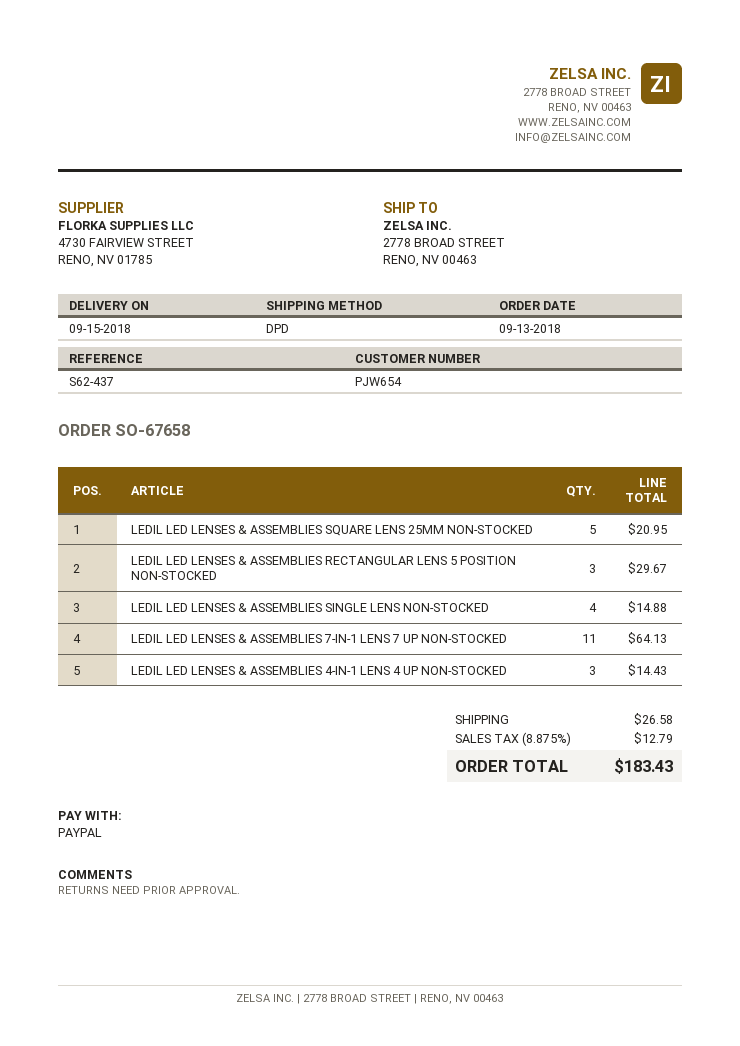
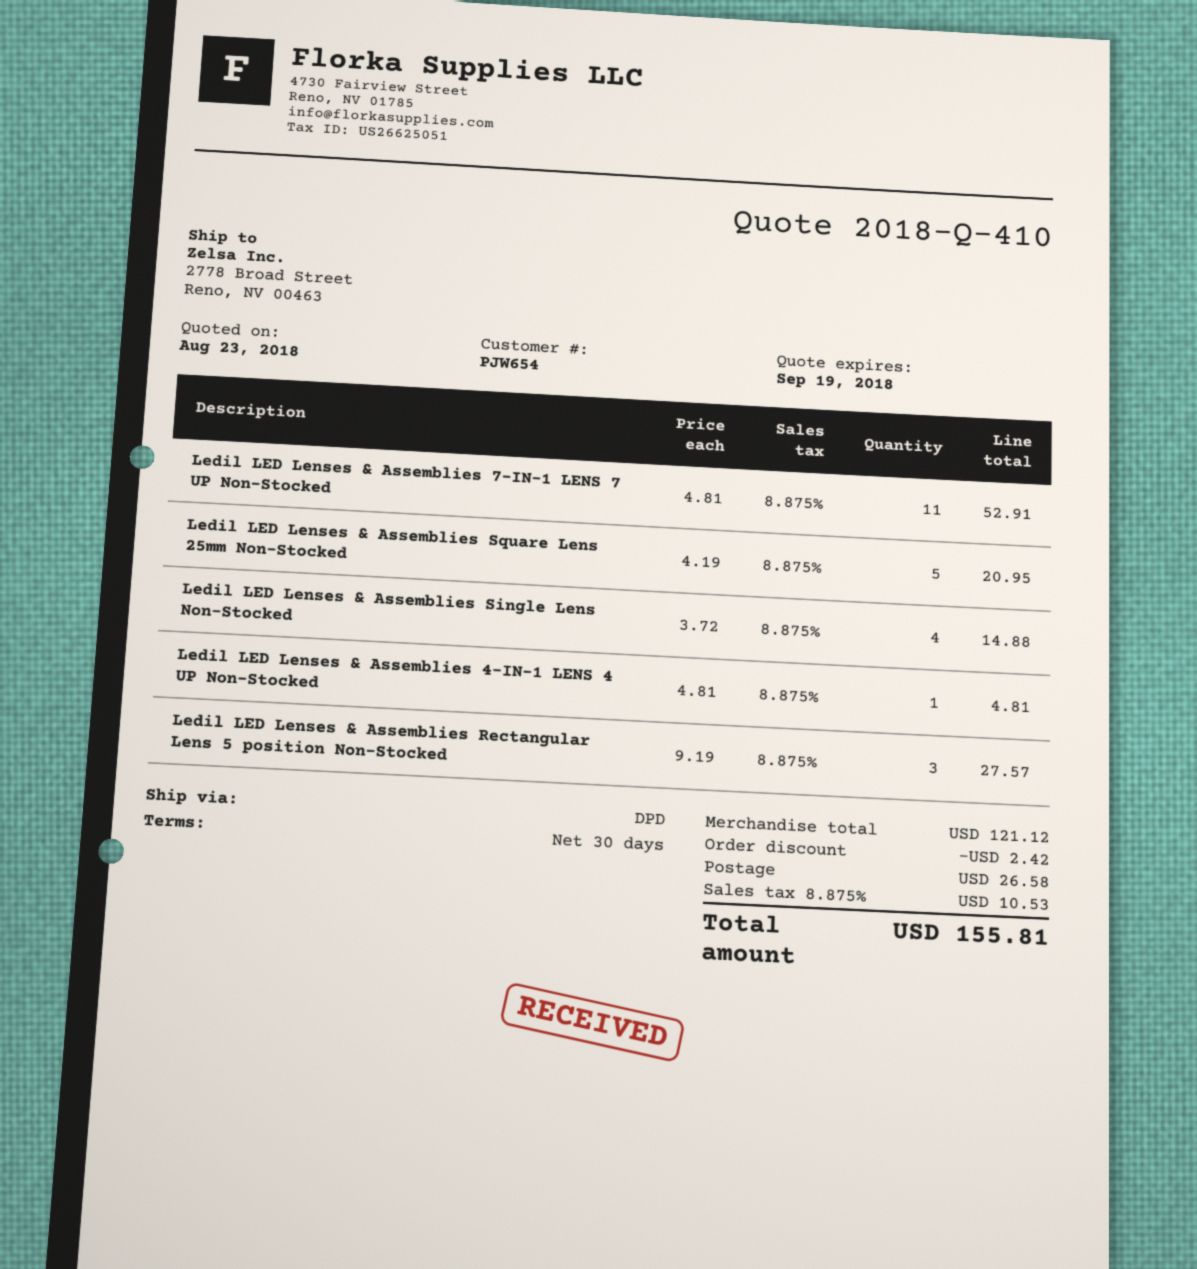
LEDIL LED LENSES & ASSEMBLIES RECTANGULAR LENS 5 POSITION NON-STOCKED: 3 for 29.67 -> 3 for 27.57
LEDIL LED LENSES & ASSEMBLIES 7-IN-1 LENS 7 UP NON-STOCKED: 11 for 64.13 -> 11 for 52.91
LEDIL LED LENSES & ASSEMBLIES 4-IN-1 LENS 4 UP NON-STOCKED: 3 for 14.43 -> 1 for 4.81
discount: none -> 2.42
tax: 8.875% = 12.79 -> 8.875% = 10.53
total: 183.43 -> 155.81

